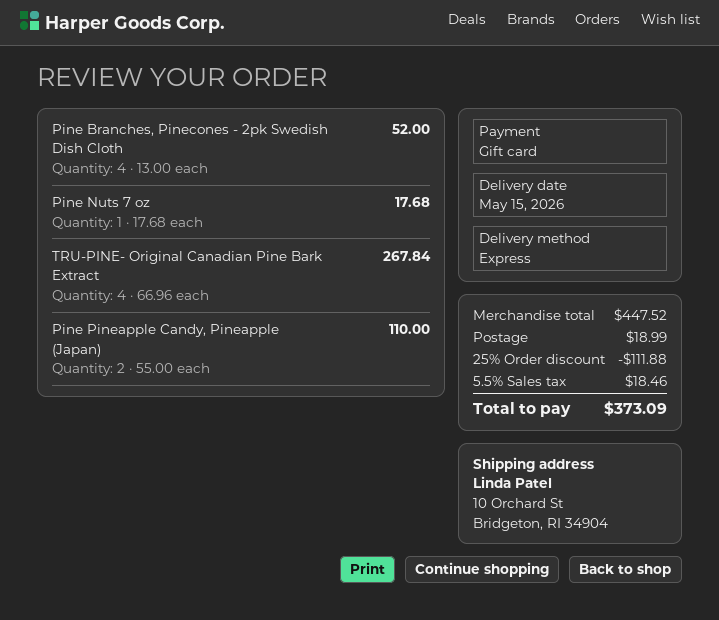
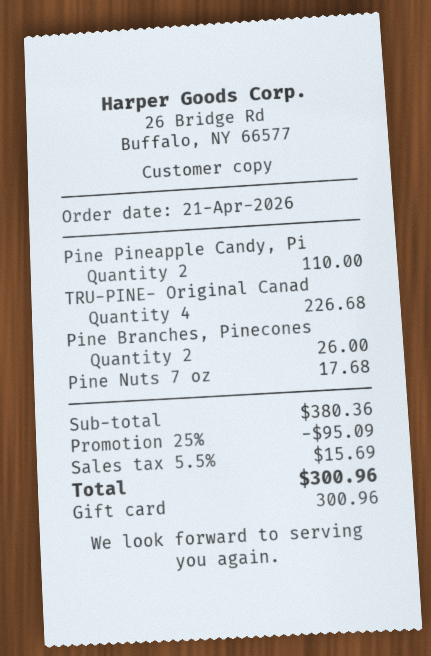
Pine Branches, Pinecones - 2pk Swedish Dish Cloth: 4 for 52.00 -> 2 for 26.00
TRU-PINE- Original Canadian Pine Bark Extract: 4 for 267.84 -> 4 for 226.68
subtotal: 447.52 -> 380.36
discount: 25% = 111.88 -> 25% = 95.09
shipping: 18.99 -> none
tax: 5.5% = 18.46 -> 5.5% = 15.69
total: 373.09 -> 300.96

